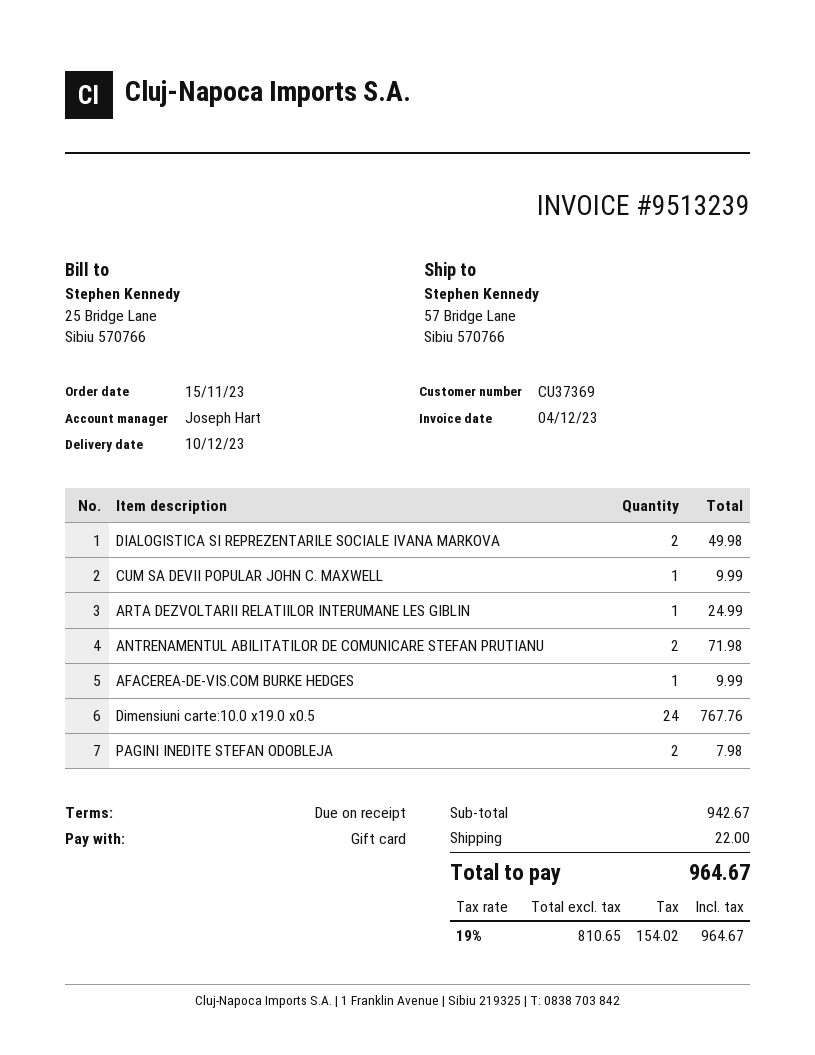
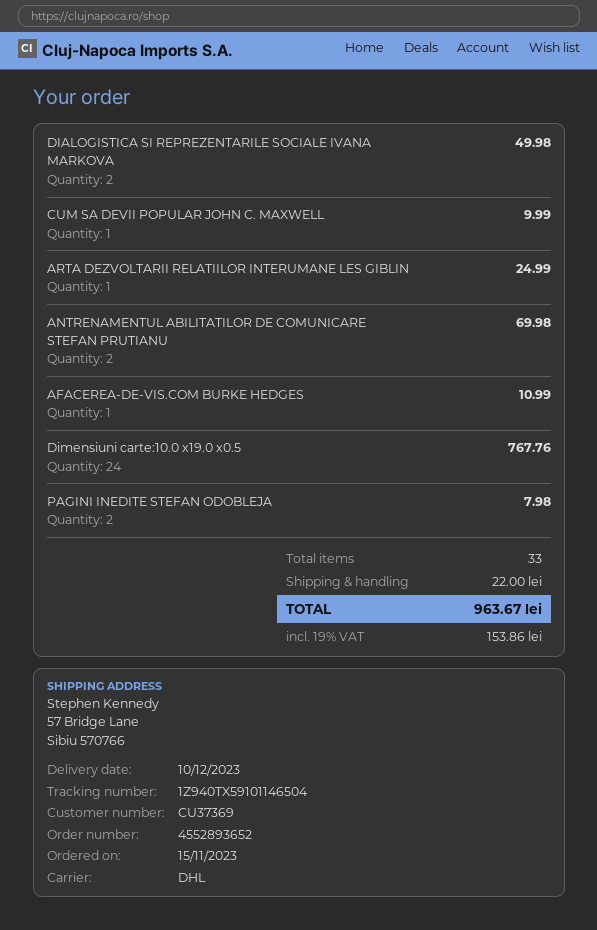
ANTRENAMENTUL ABILITATILOR DE COMUNICARE STEFAN PRUTIANU: 2 for 71.98 -> 2 for 69.98
AFACEREA-DE-VIS.COM BURKE HEDGES: 1 for 9.99 -> 1 for 10.99
tax: 19% = 154.02 -> 19% = 153.86
total: 964.67 -> 963.67

